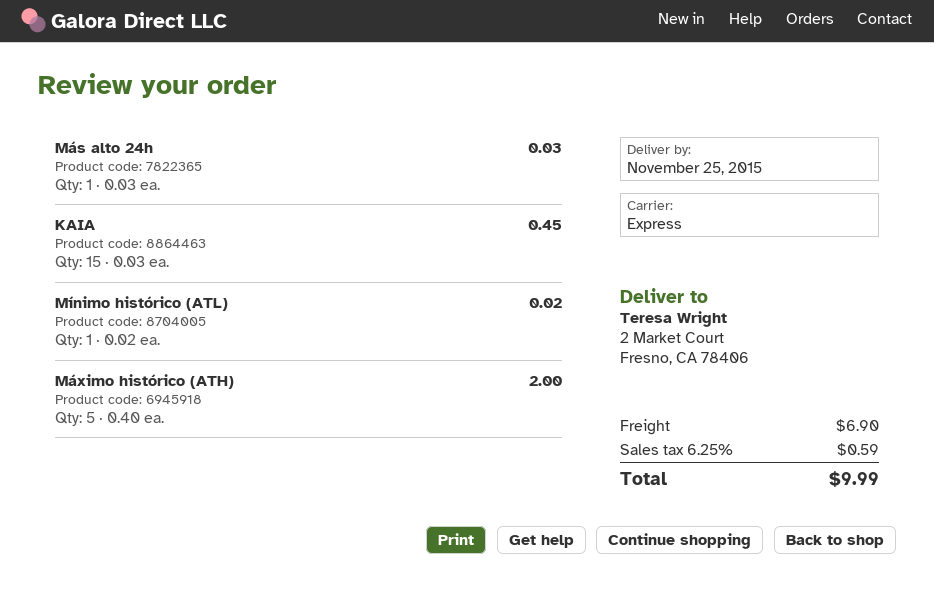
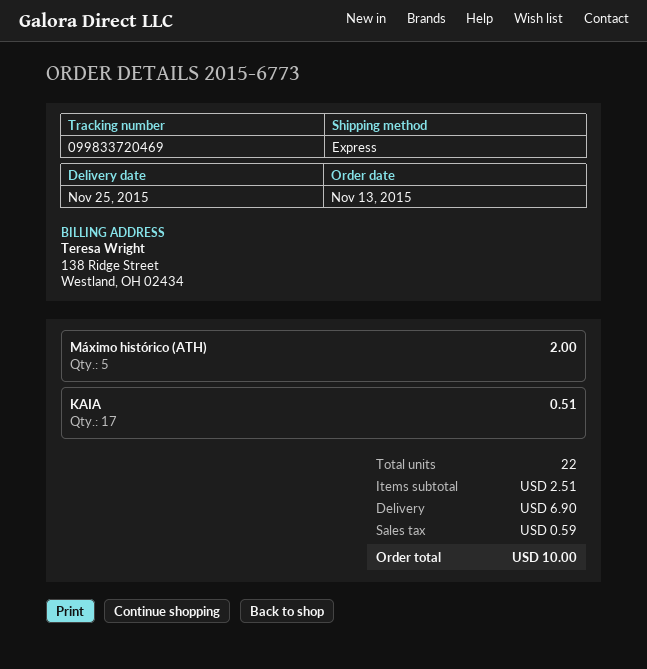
Más alto 24h: 1 for 0.03 -> none
KAIA: 15 for 0.45 -> 17 for 0.51
Mínimo histórico (ATL): 1 for 0.02 -> none
total: 9.99 -> 10.00

